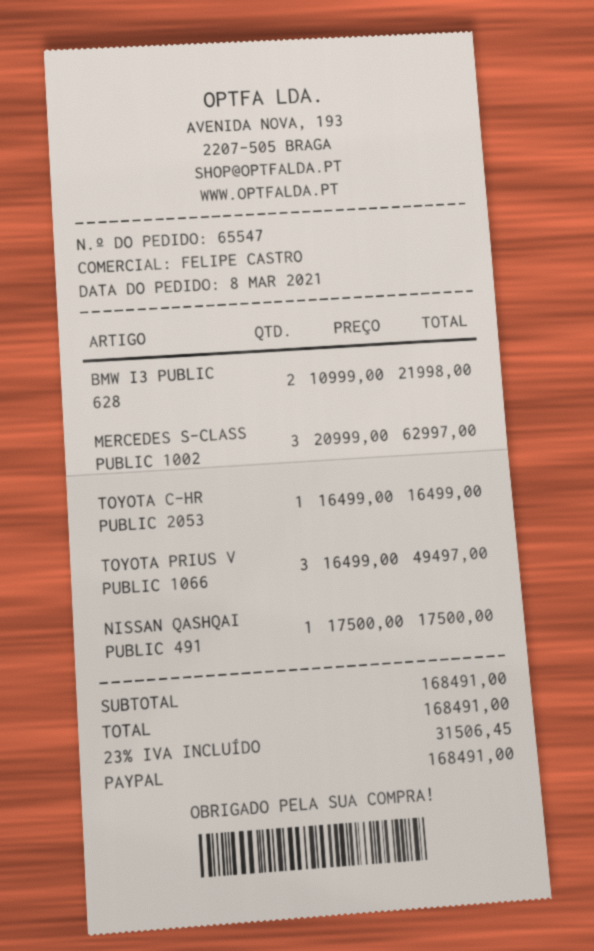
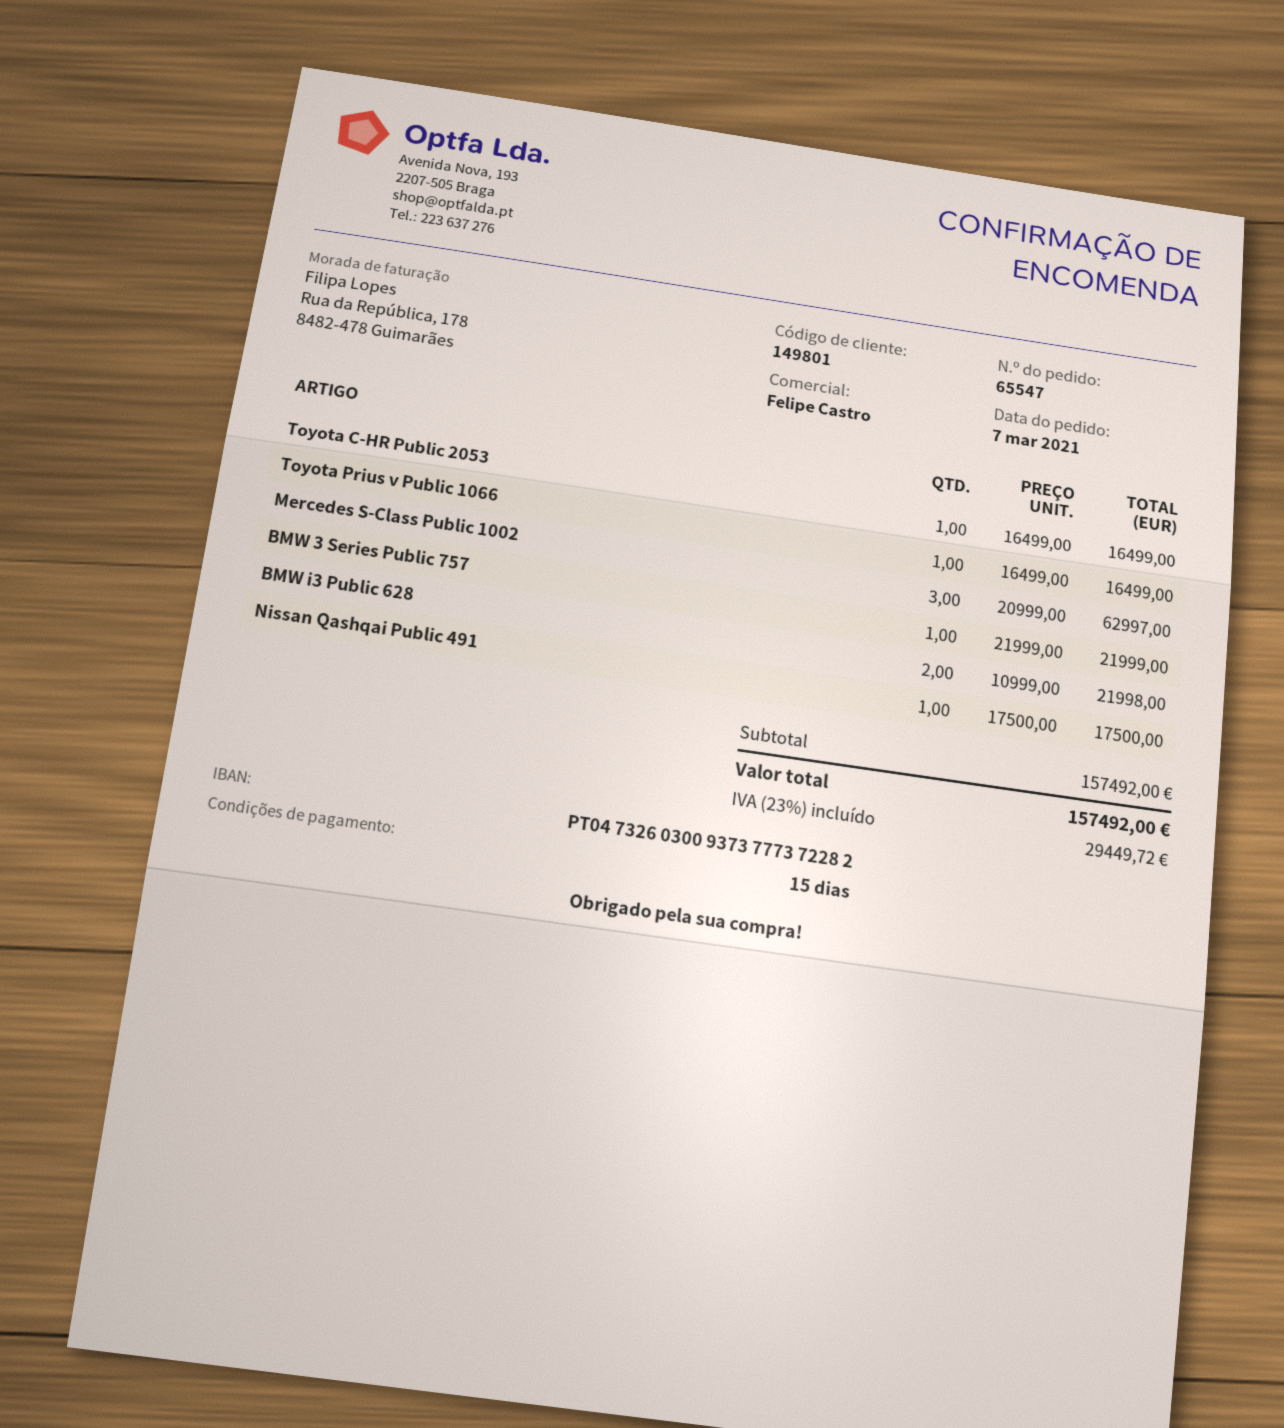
order date: 2021-03-08 -> 2021-03-07
TOYOTA PRIUS V PUBLIC 1066: 3 x 16499.00 = 49497.00 -> 1 x 16499.00 = 16499.00
BMW 3 Series Public 757: none -> 1 x 21999.00 = 21999.00
subtotal: 168491.00 -> 157492.00
tax: 23% = 31506.45 -> 23% = 29449.72
total: 168491.00 -> 157492.00

